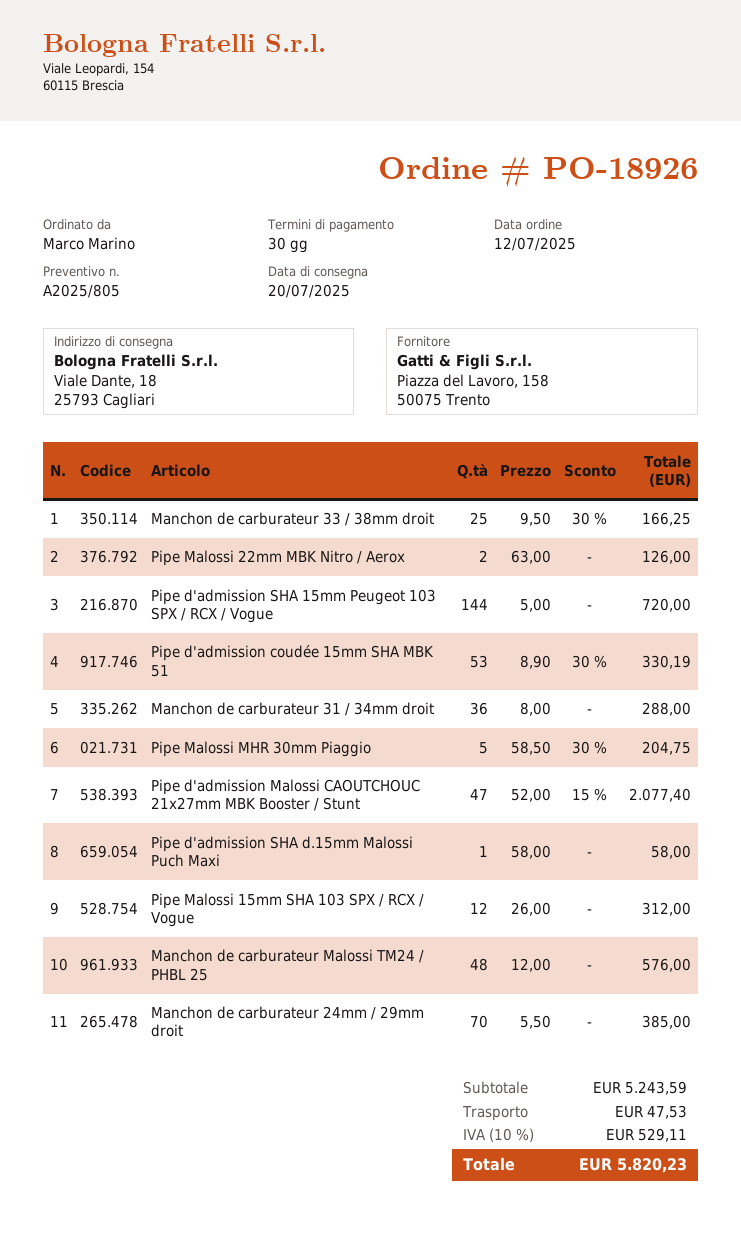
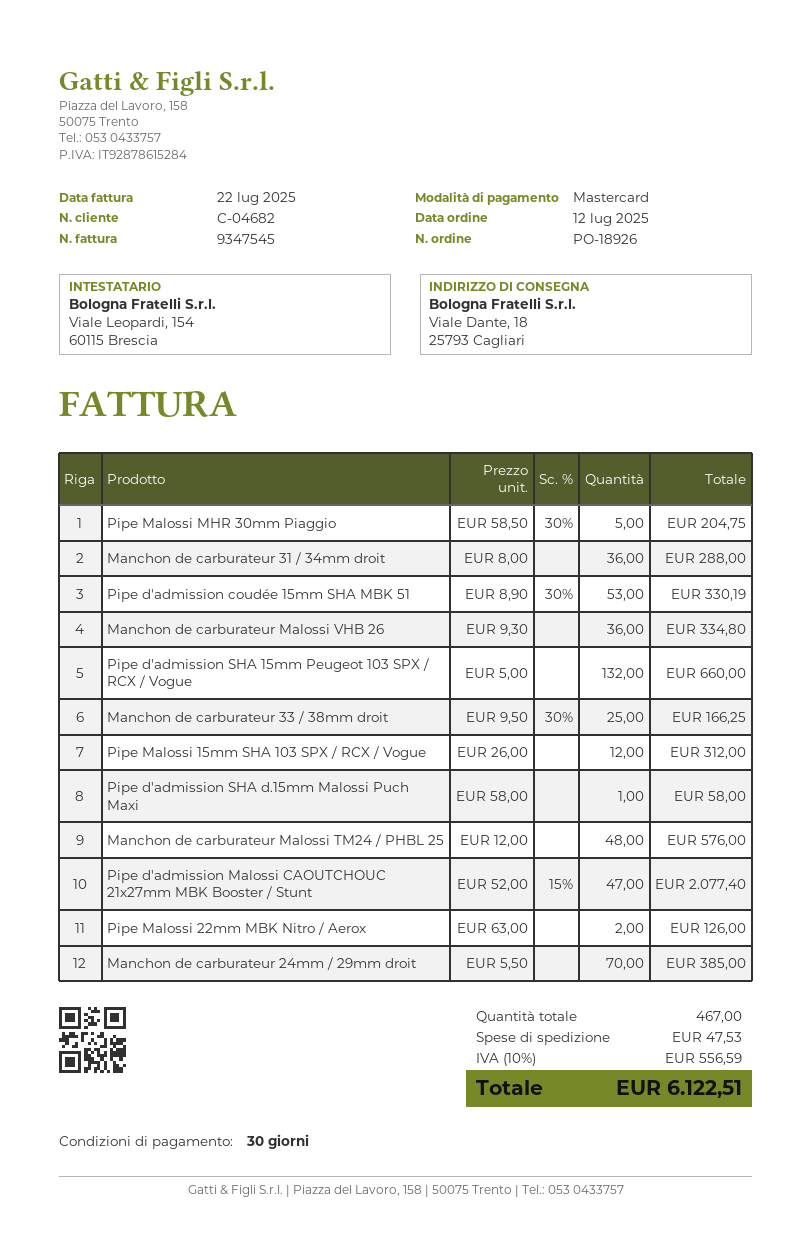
Pipe d'admission SHA 15mm Peugeot 103 SPX / RCX / Vogue: 144 x 5.00 = 720.00 -> 132 x 5.00 = 660.00
Manchon de carburateur Malossi VHB 26: none -> 36 x 9.30 = 334.80
tax: 10% = 529.11 -> 10% = 556.59
total: 5820.23 -> 6122.51

